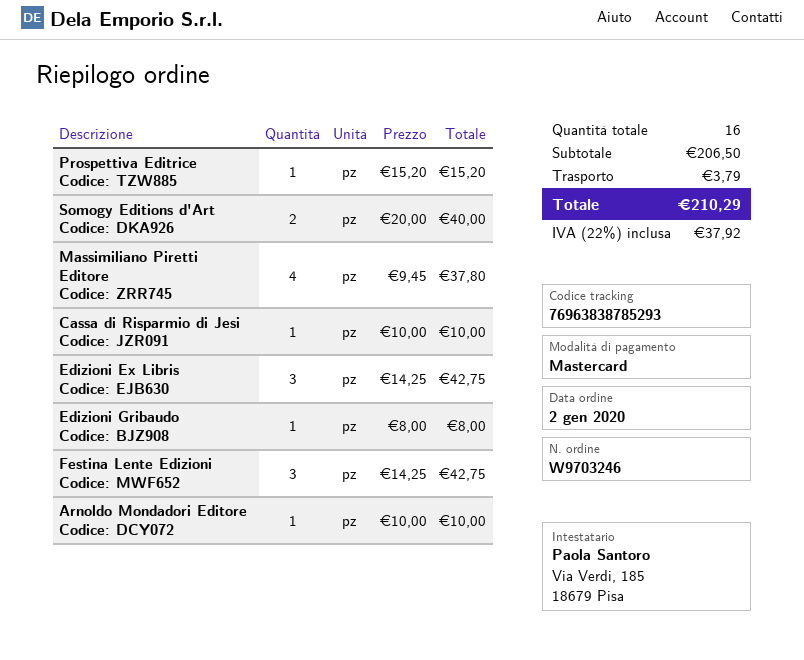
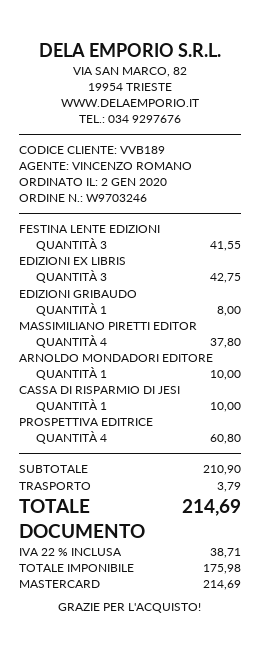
Prospettiva Editrice: 1 for 15.20 -> 4 for 60.80
Somogy Editions d'Art: 2 for 40.00 -> none
Festina Lente Edizioni: 3 for 42.75 -> 3 for 41.55
subtotal: 206.50 -> 210.90
tax: 22% = 37.92 -> 22% = 38.71
total: 210.29 -> 214.69

